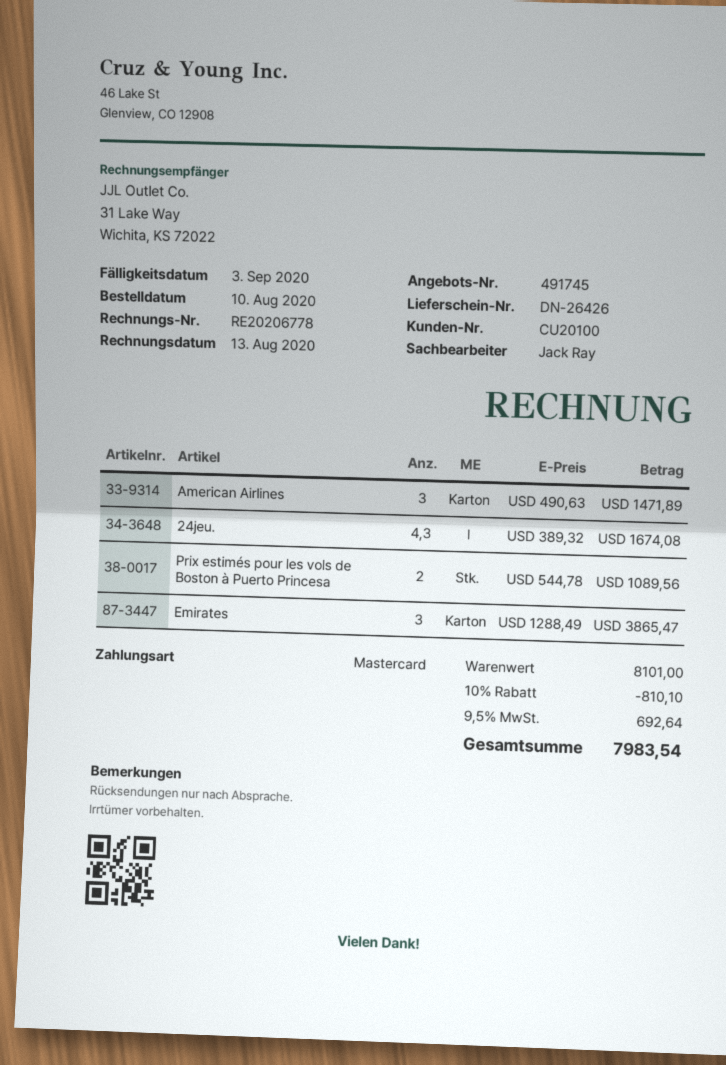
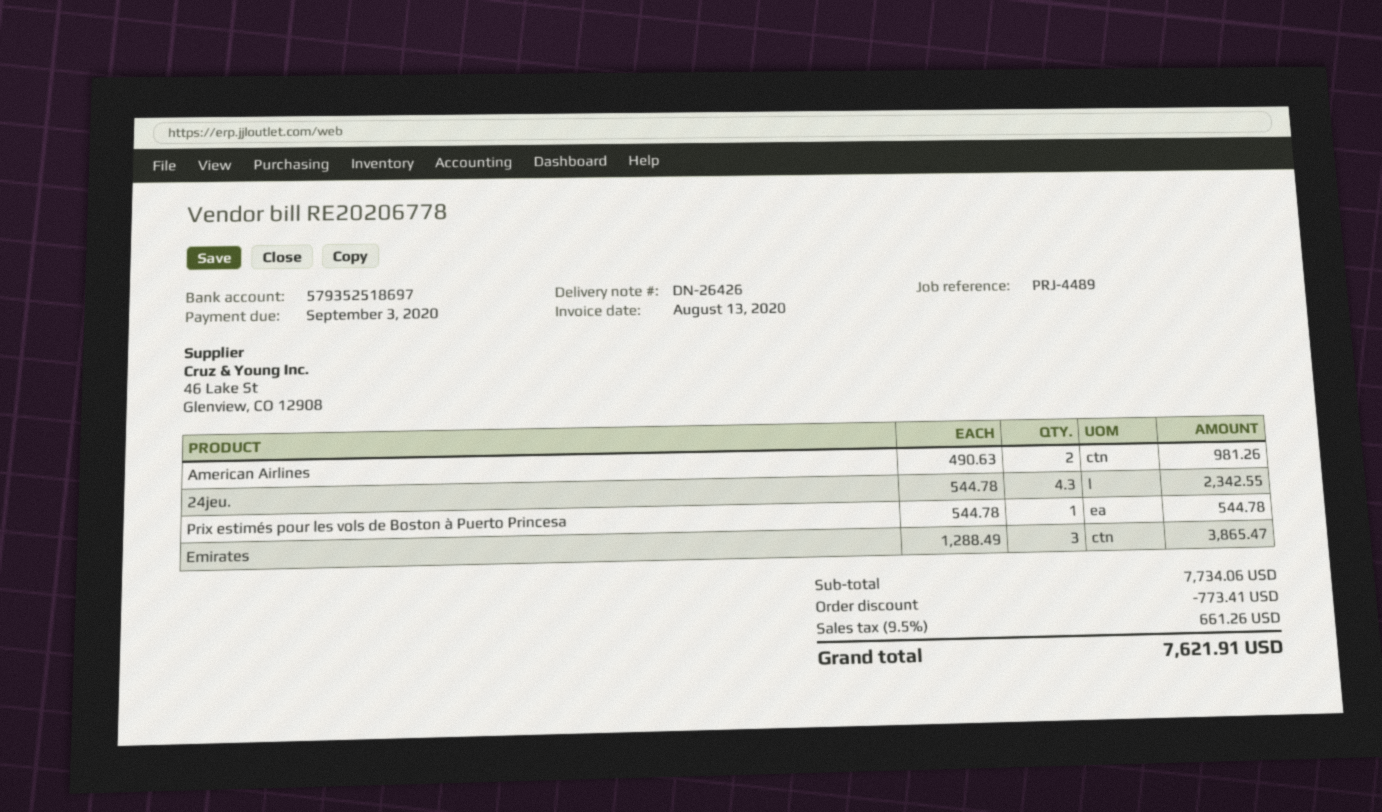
American Airlines: 3 x 490.63 = 1471.89 -> 2 x 490.63 = 981.26
24jeu.: 4.3 x 389.32 = 1674.08 -> 4.3 x 544.78 = 2342.55
Prix estimés pour les vols de Boston à Puerto Princesa: 2 x 544.78 = 1089.56 -> 1 x 544.78 = 544.78
subtotal: 8101.00 -> 7734.06
discount: 810.10 -> 773.41
tax: 9.5% = 692.64 -> 9.5% = 661.26
total: 7983.54 -> 7621.91

